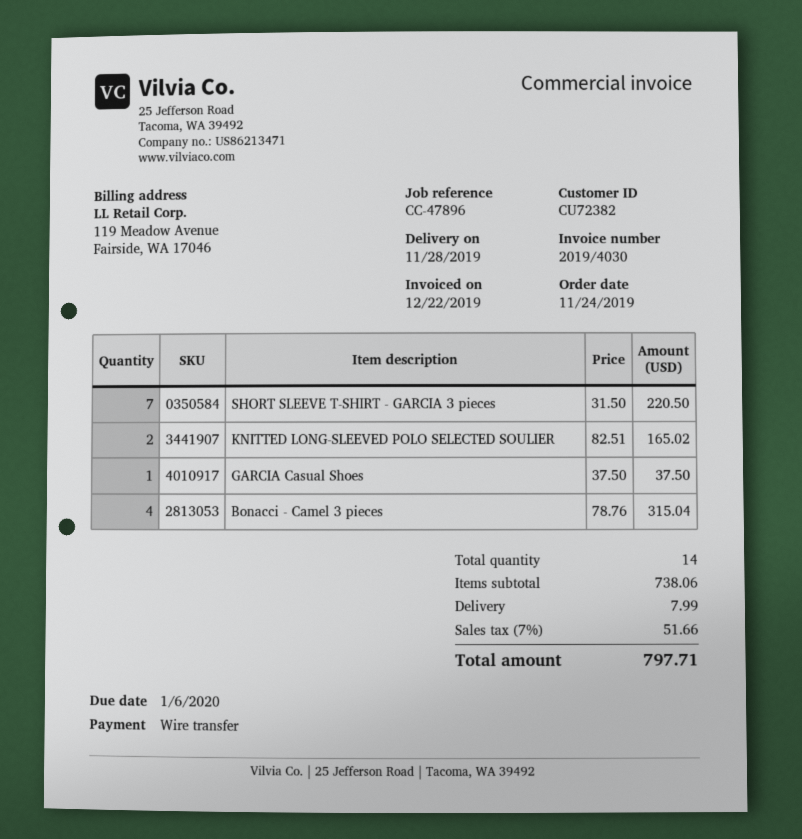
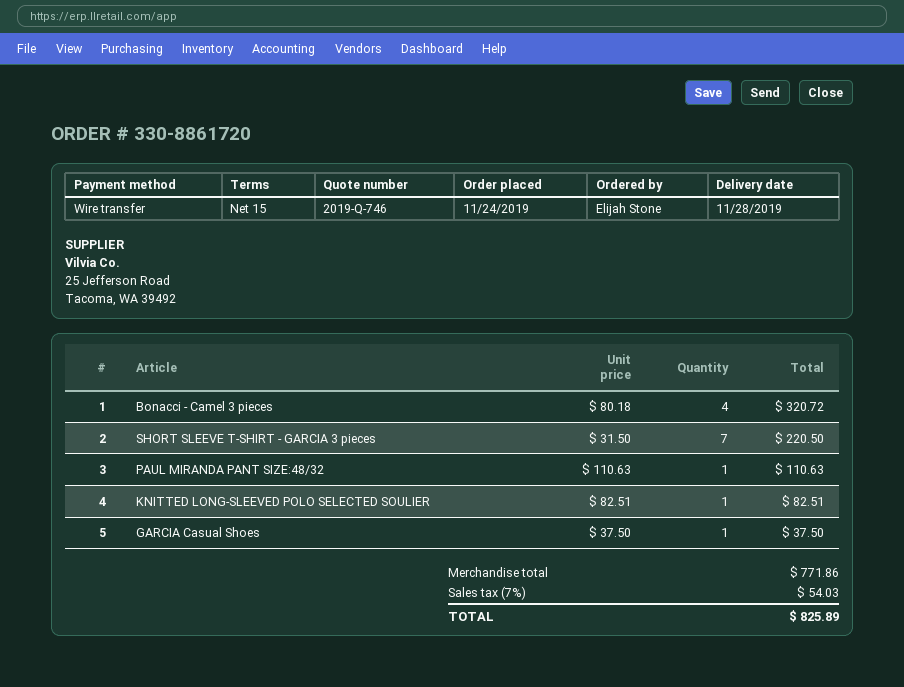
KNITTED LONG-SLEEVED POLO SELECTED SOULIER: 2 x 82.51 = 165.02 -> 1 x 82.51 = 82.51
Bonacci - Camel 3 pieces: 4 x 78.76 = 315.04 -> 4 x 80.18 = 320.72
PAUL MIRANDA PANT SIZE:48/32: none -> 1 x 110.63 = 110.63
subtotal: 738.06 -> 771.86
shipping: 7.99 -> none
tax: 7% = 51.66 -> 7% = 54.03
total: 797.71 -> 825.89

